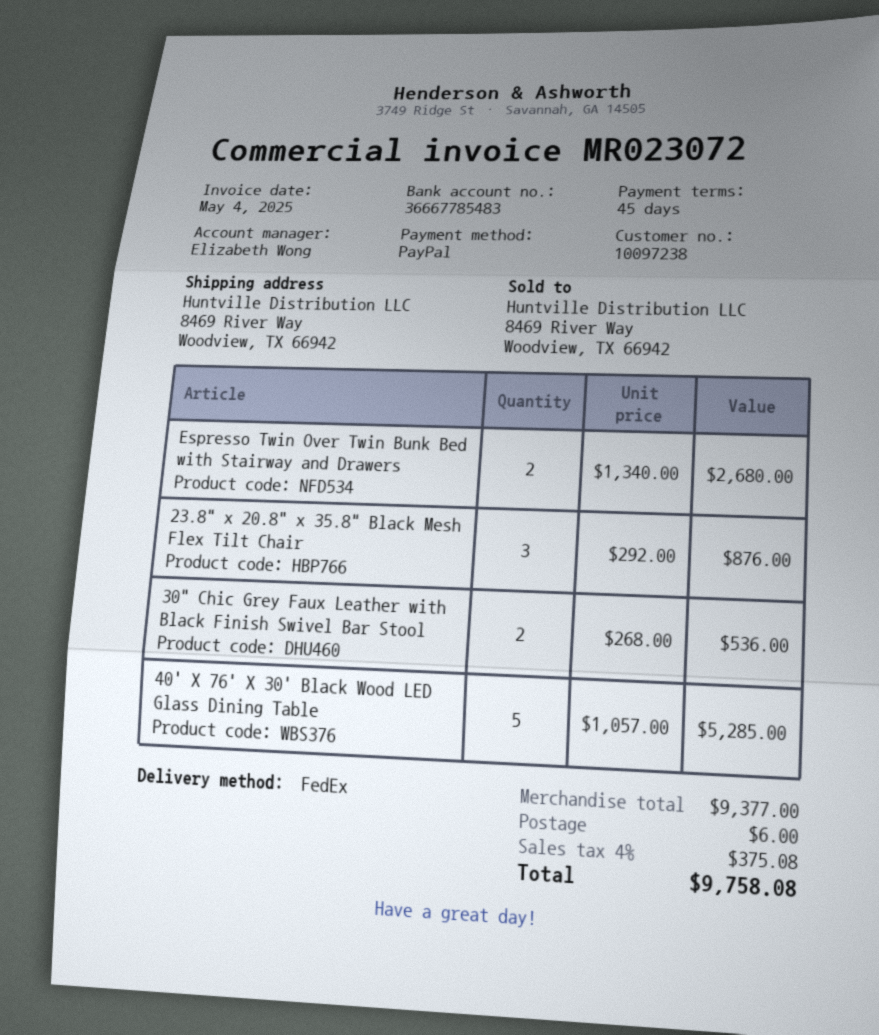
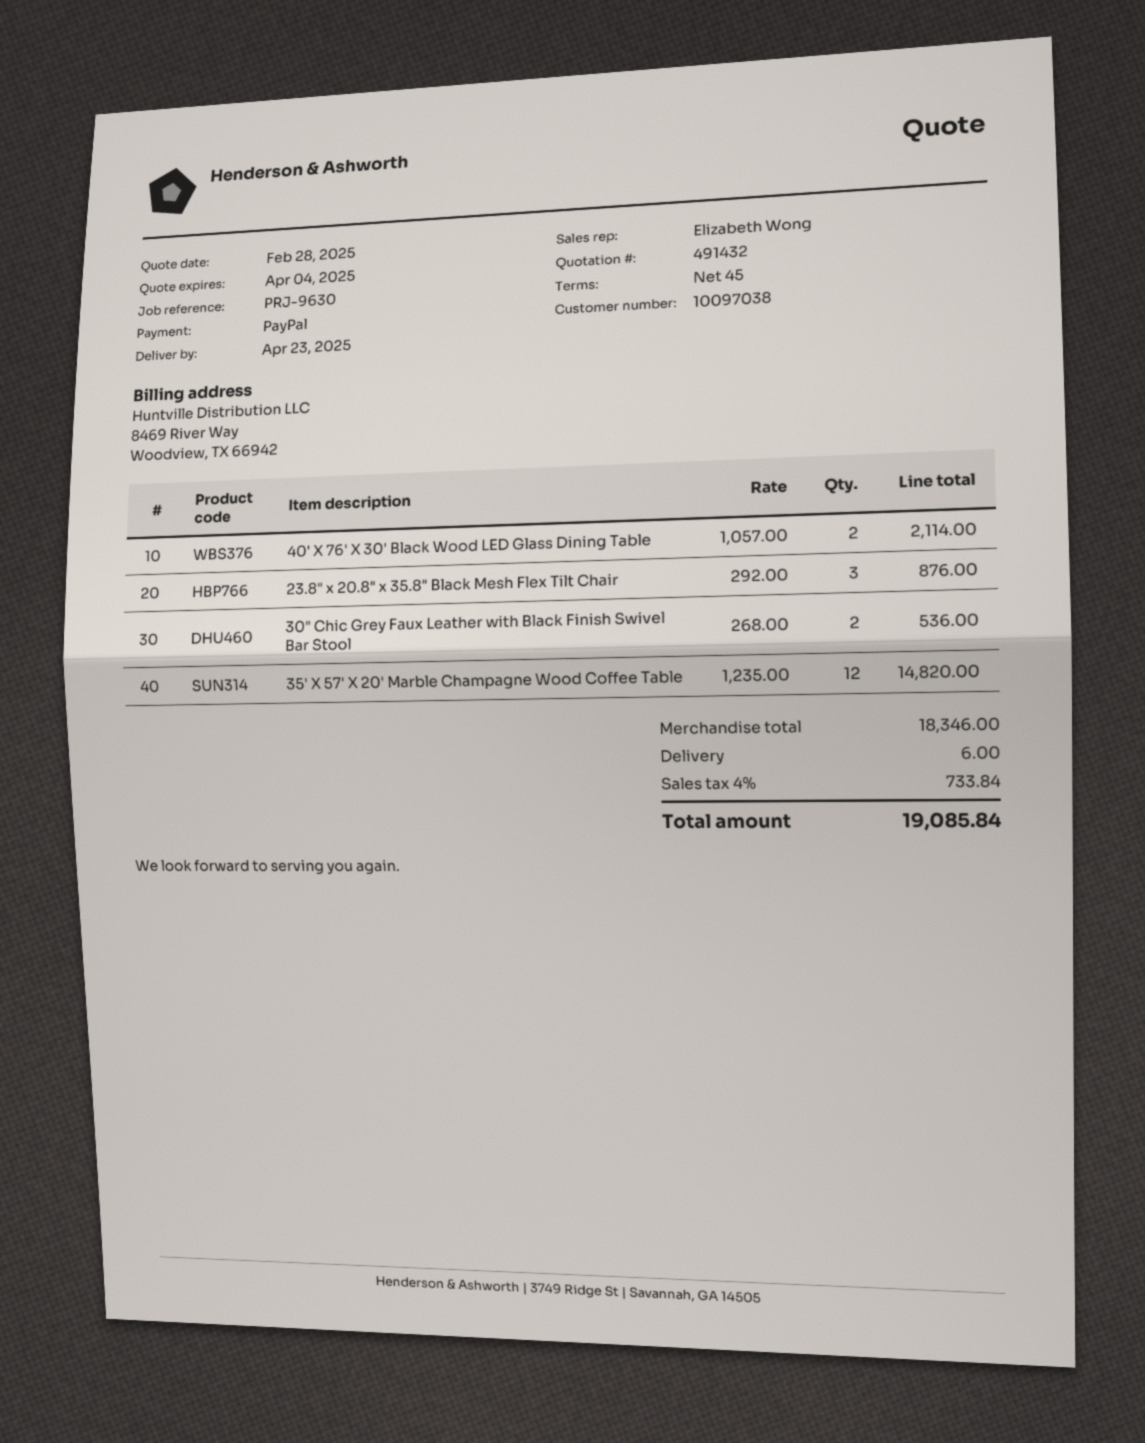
customer number: 10097238 -> 10097038
Espresso Twin Over Twin Bunk Bed with Stairway and Drawers: 2 x 1340.00 = 2680.00 -> none
40' X 76' X 30' Black Wood LED Glass Dining Table: 5 x 1057.00 = 5285.00 -> 2 x 1057.00 = 2114.00
35' X 57' X 20' Marble Champagne Wood Coffee Table: none -> 12 x 1235.00 = 14820.00
subtotal: 9377.00 -> 18346.00
tax: 4% = 375.08 -> 4% = 733.84
total: 9758.08 -> 19085.84

